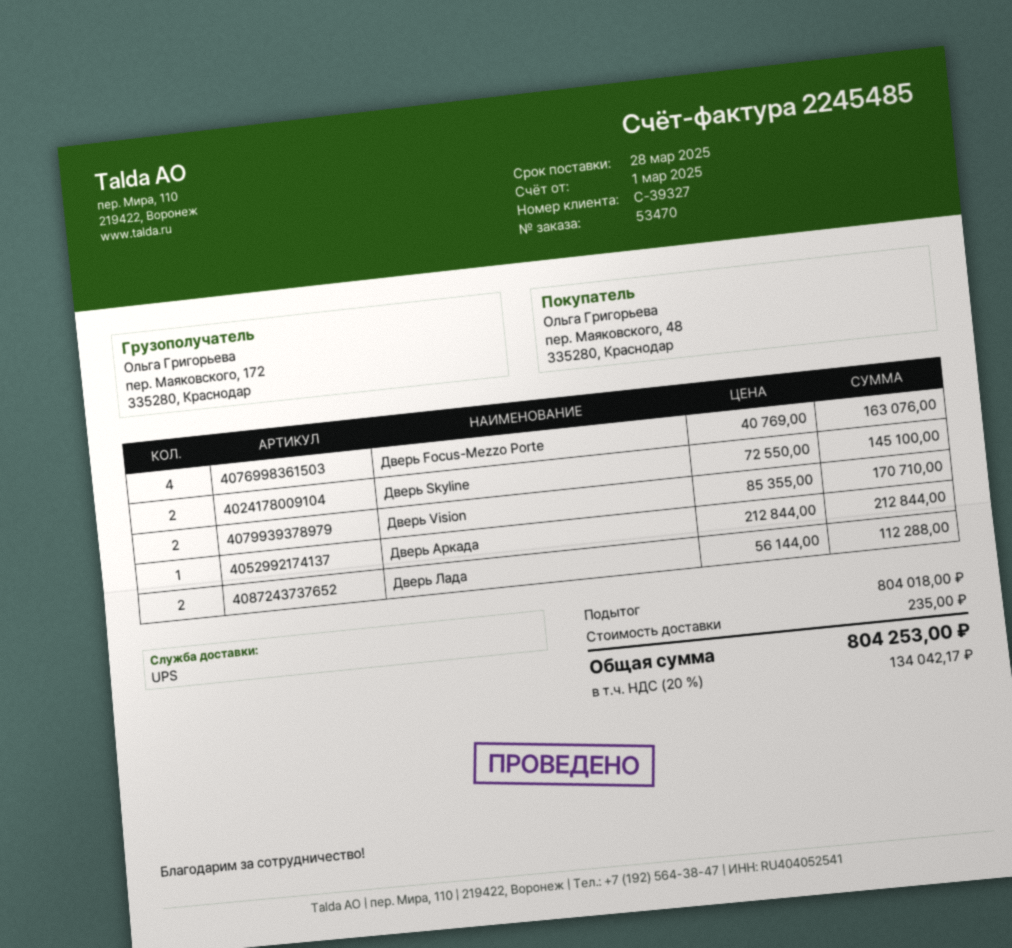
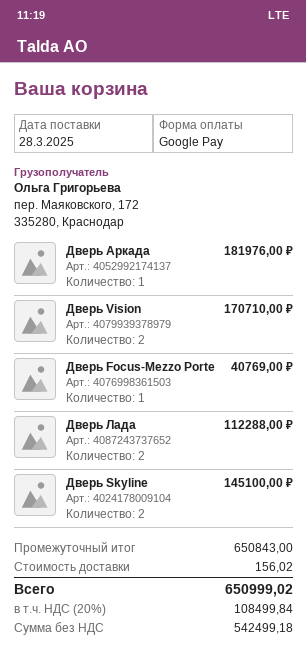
Дверь Focus-Mezzo Porte: 4 for 163076.00 -> 1 for 40769.00
Дверь Аркада: 1 for 212844.00 -> 1 for 181976.00
subtotal: 804018.00 -> 650843.00
shipping: 235.00 -> 156.02
tax: 20% = 134042.17 -> 20% = 108499.84
total: 804253.00 -> 650999.02

